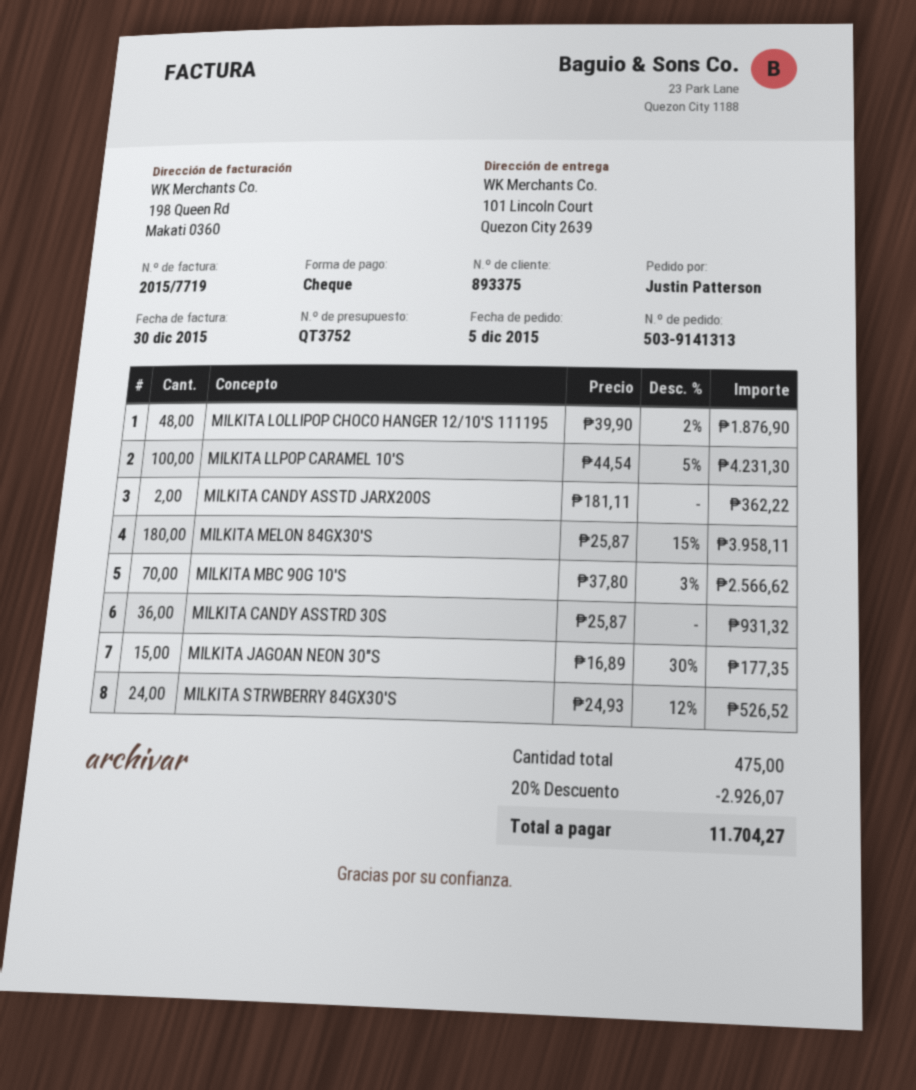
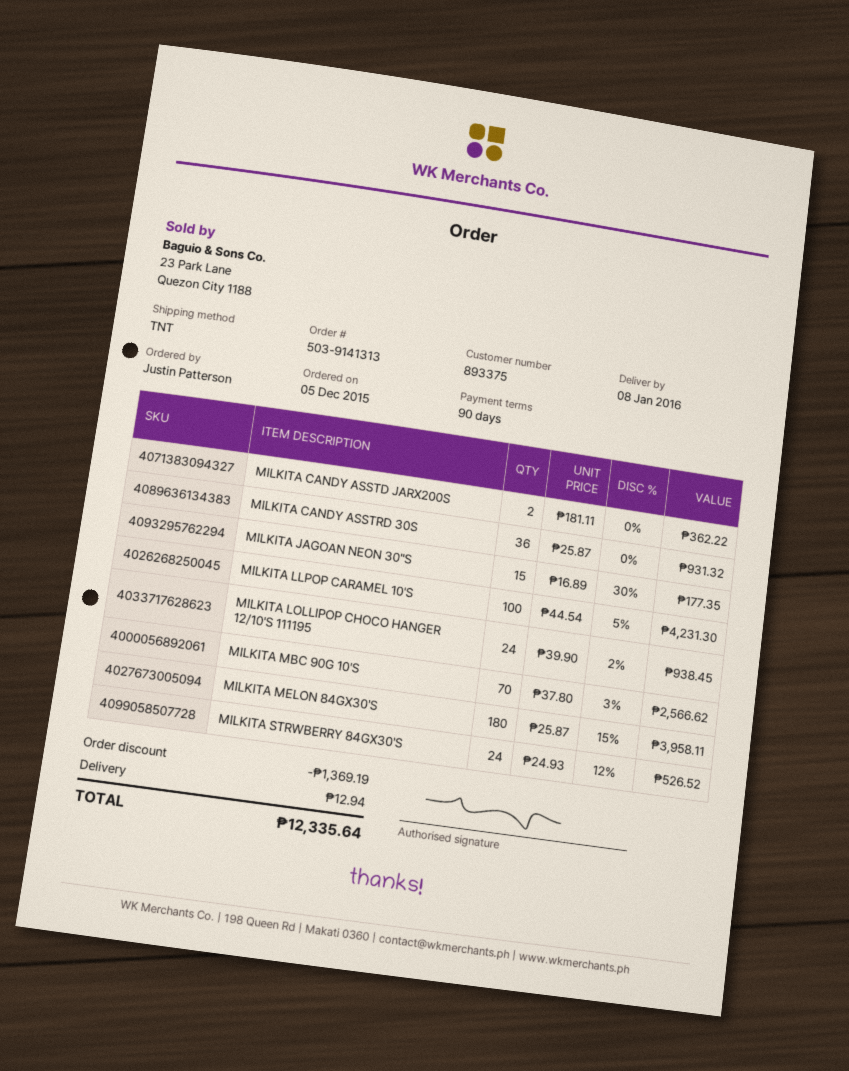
MILKITA LOLLIPOP CHOCO HANGER 12/10'S 111195: 48 x 39.90 - 2% = 1876.90 -> 24 x 39.90 - 2% = 938.45
discount: 2926.07 -> 1369.19
shipping: none -> 12.94
total: 11704.27 -> 12335.64

